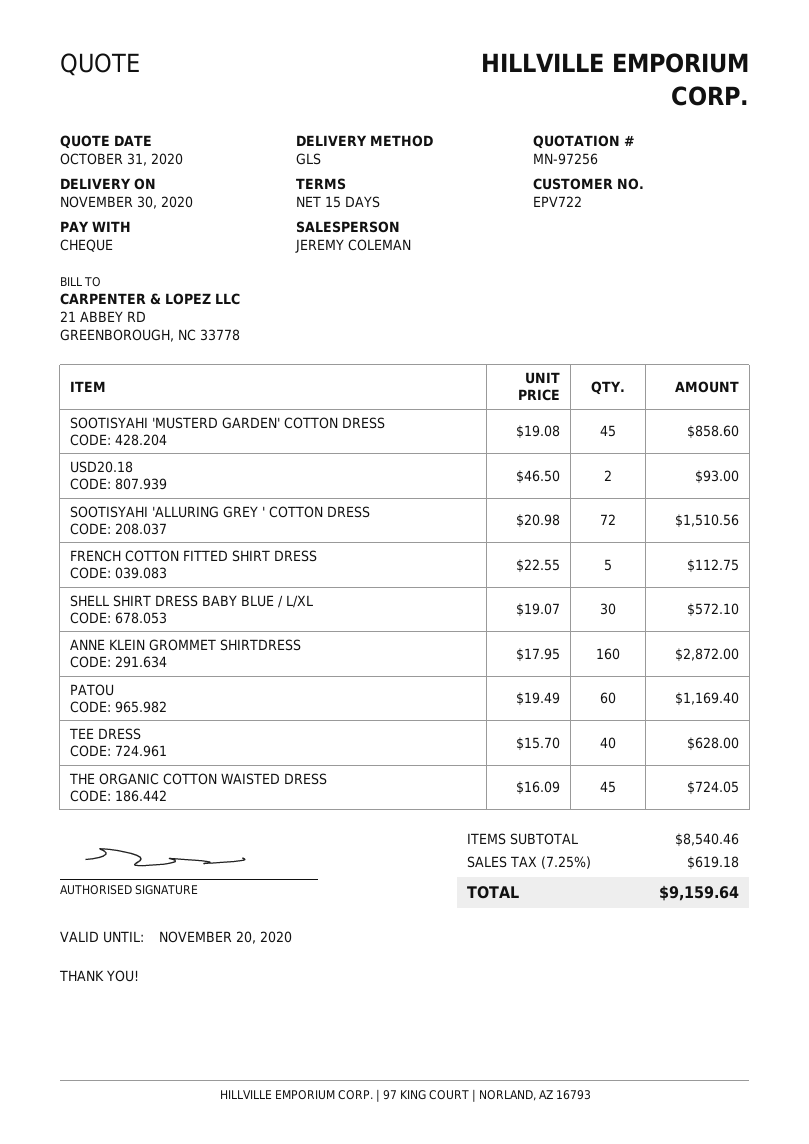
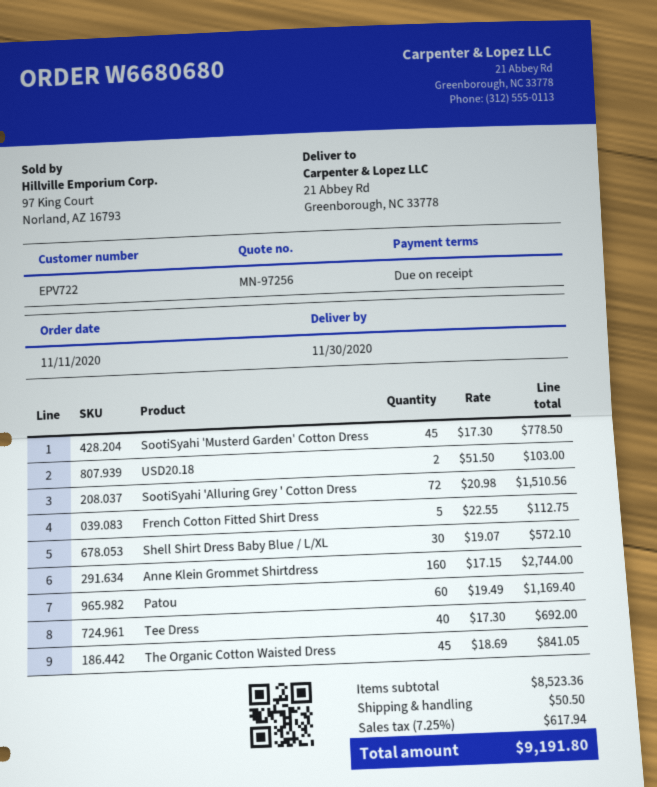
payment terms: 15 days -> on receipt
SOOTISYAHI 'MUSTERD GARDEN' COTTON DRESS: 45 x 19.08 = 858.60 -> 45 x 17.30 = 778.50
USD20.18: 2 x 46.50 = 93.00 -> 2 x 51.50 = 103.00
ANNE KLEIN GROMMET SHIRTDRESS: 160 x 17.95 = 2872.00 -> 160 x 17.15 = 2744.00
TEE DRESS: 40 x 15.70 = 628.00 -> 40 x 17.30 = 692.00
THE ORGANIC COTTON WAISTED DRESS: 45 x 16.09 = 724.05 -> 45 x 18.69 = 841.05
subtotal: 8540.46 -> 8523.36
shipping: none -> 50.50
tax: 7.25% = 619.18 -> 7.25% = 617.94
total: 9159.64 -> 9191.80

